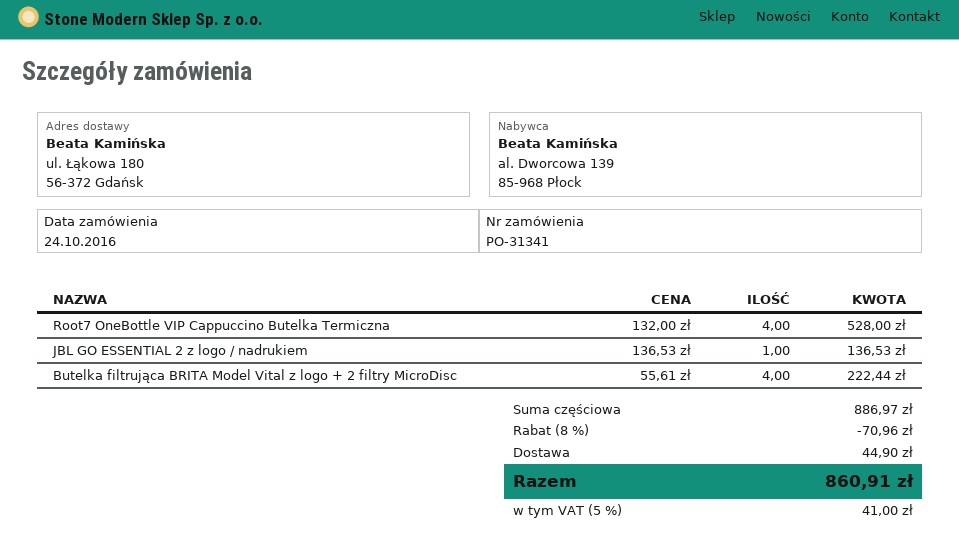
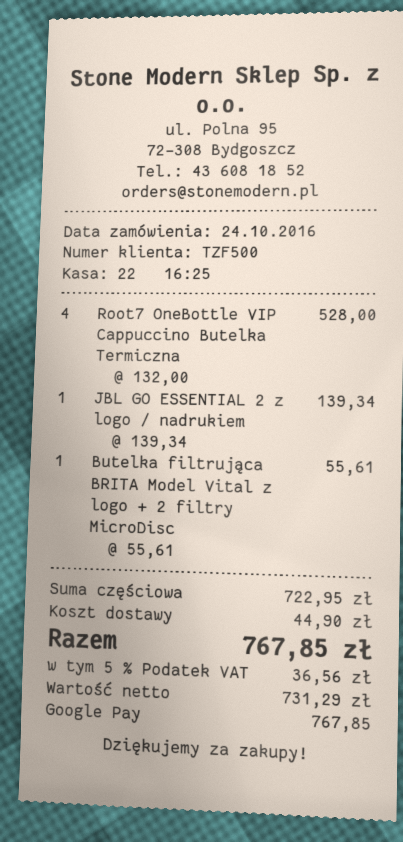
JBL GO ESSENTIAL 2 z logo / nadrukiem: 1 x 136.53 = 136.53 -> 1 x 139.34 = 139.34
Butelka filtrująca BRITA Model Vital z logo + 2 filtry MicroDisc: 4 x 55.61 = 222.44 -> 1 x 55.61 = 55.61
subtotal: 886.97 -> 722.95
discount: 8% = 70.96 -> none
tax: 5% = 41.00 -> 5% = 36.56
total: 860.91 -> 767.85

